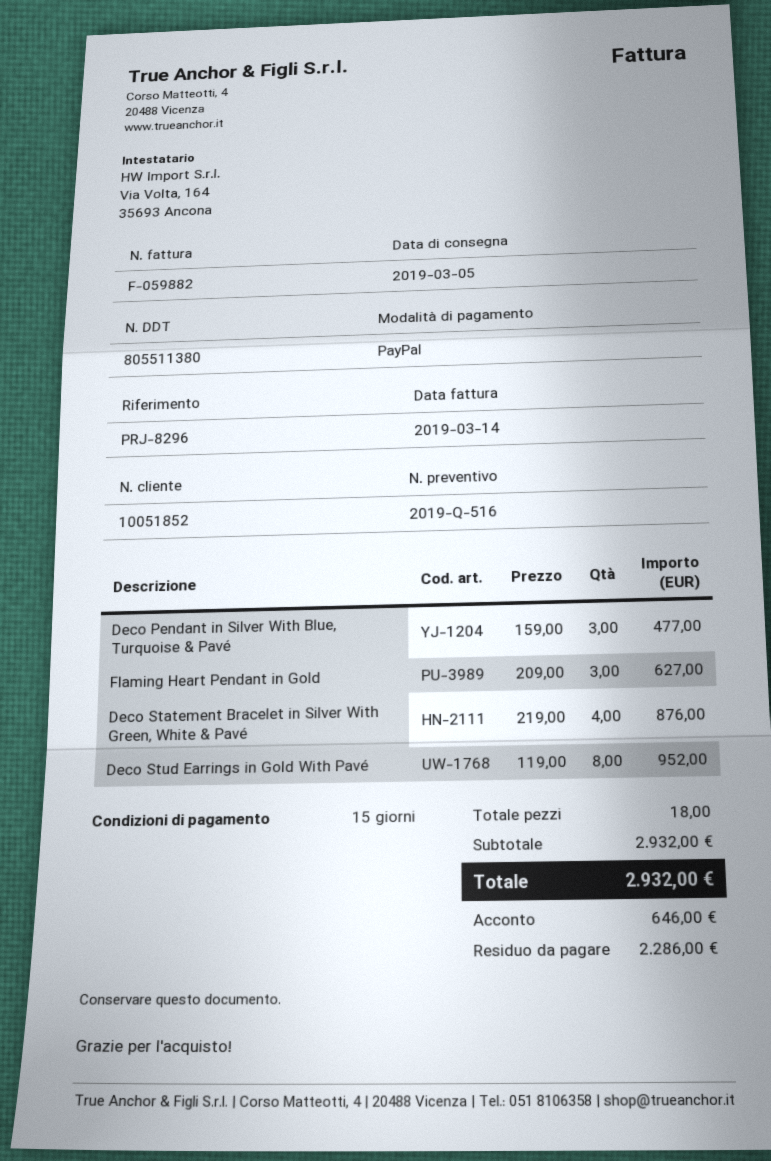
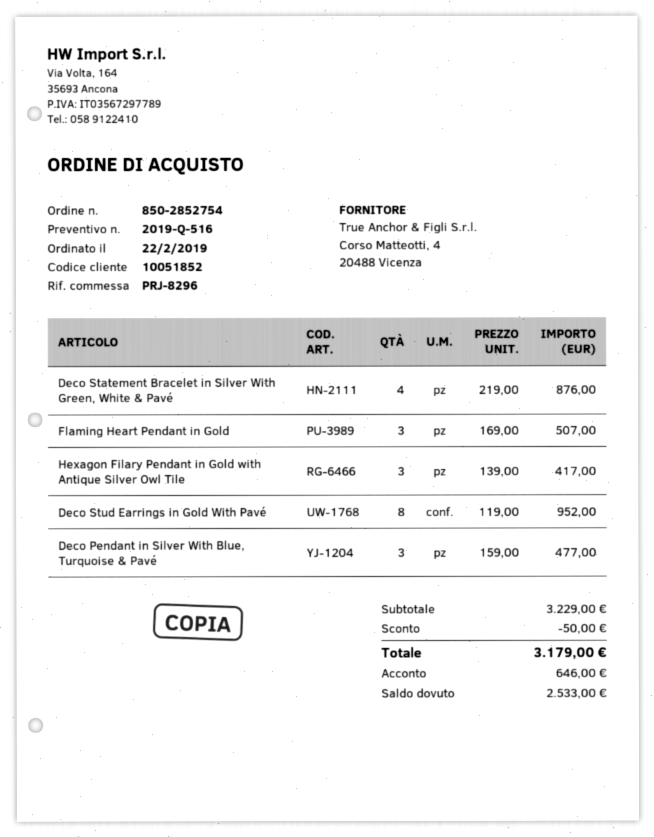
Flaming Heart Pendant in Gold: 3 x 209.00 = 627.00 -> 3 x 169.00 = 507.00
Hexagon Filary Pendant in Gold with Antique Silver Owl Tile: none -> 3 x 139.00 = 417.00
subtotal: 2932.00 -> 3229.00
discount: none -> 50.00
total: 2932.00 -> 3179.00
balance: 2286.00 -> 2533.00

